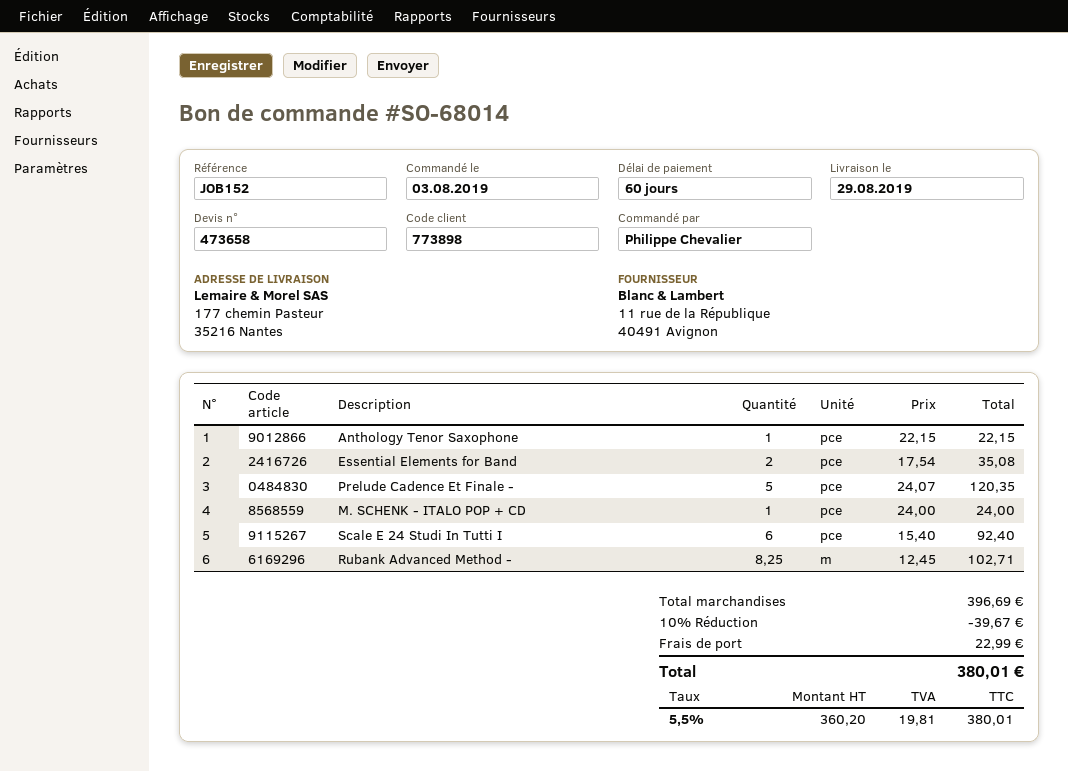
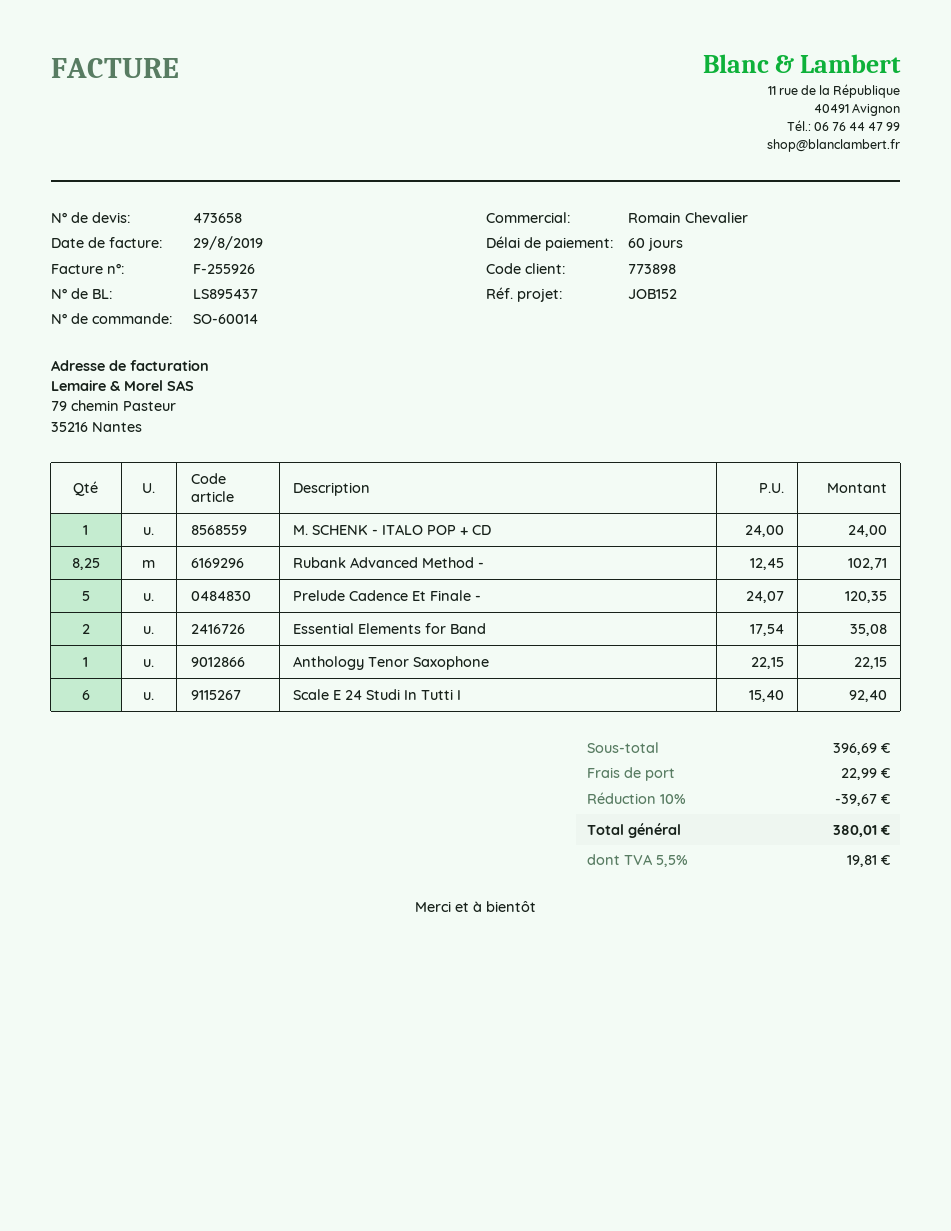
order number: SO-68014 -> SO-60014

